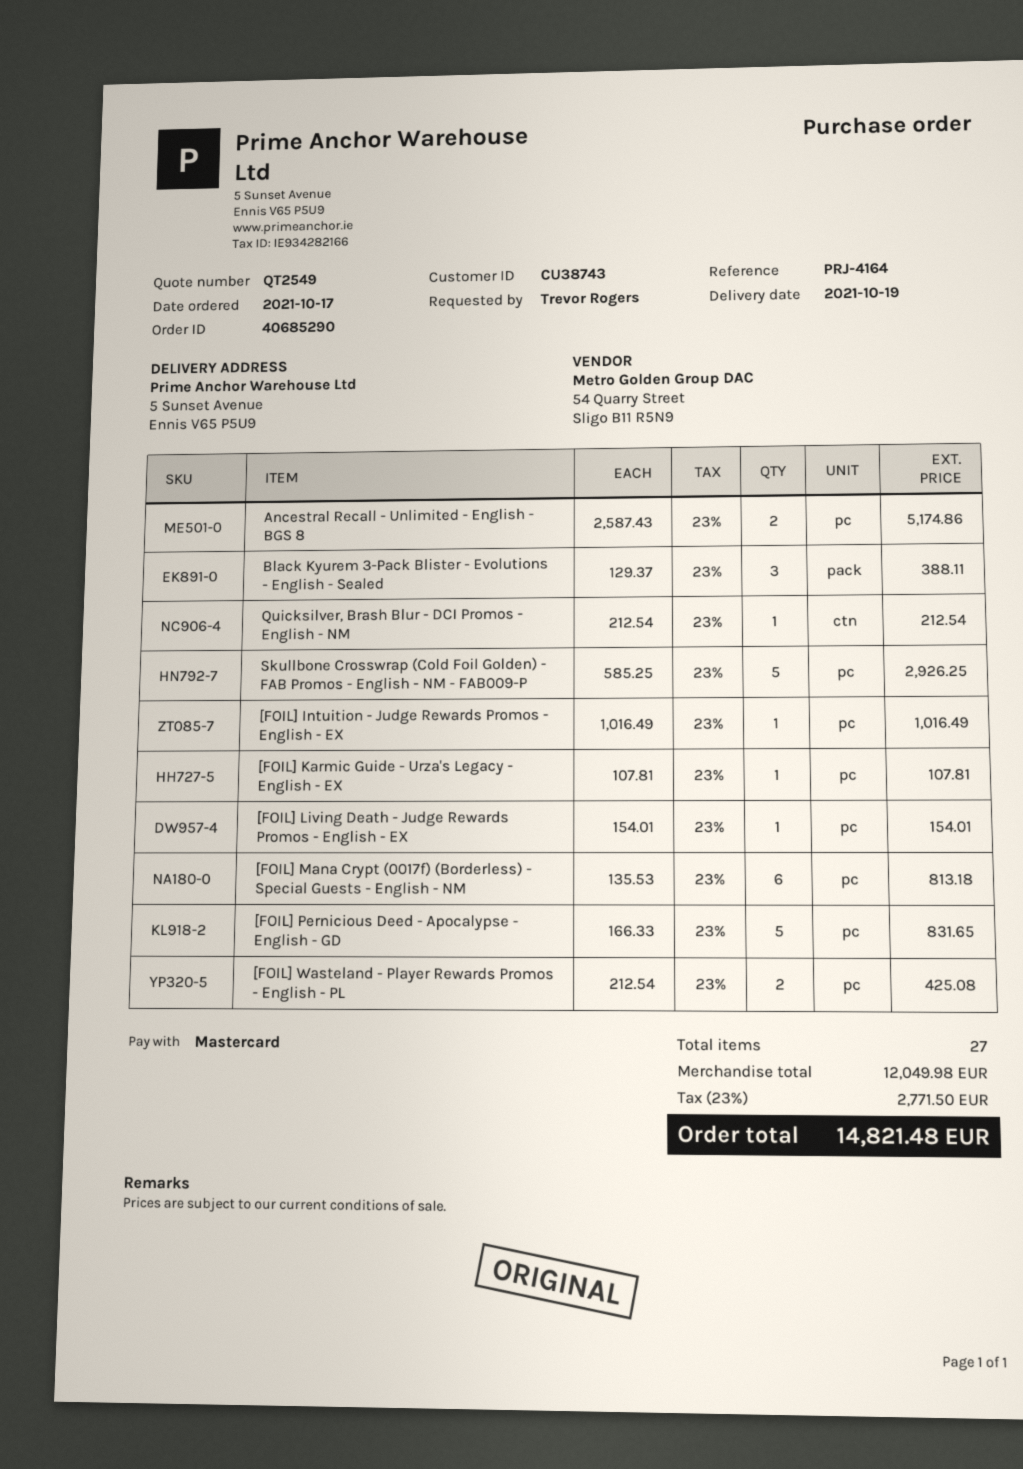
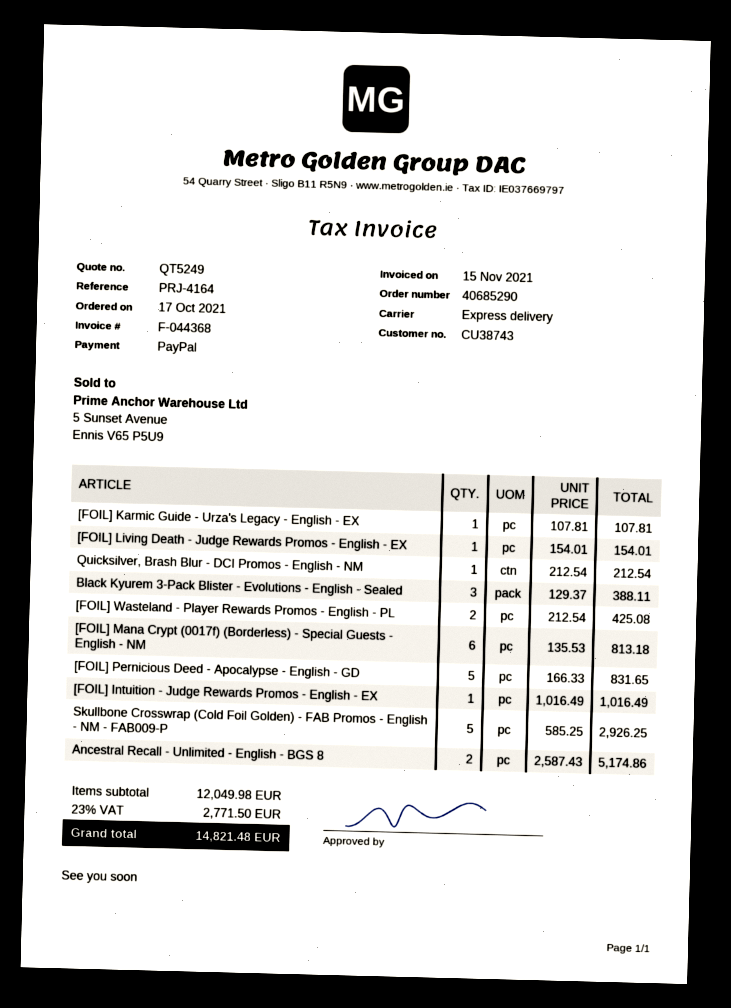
quote number: QT2549 -> QT5249
payment method: Mastercard -> PayPal

